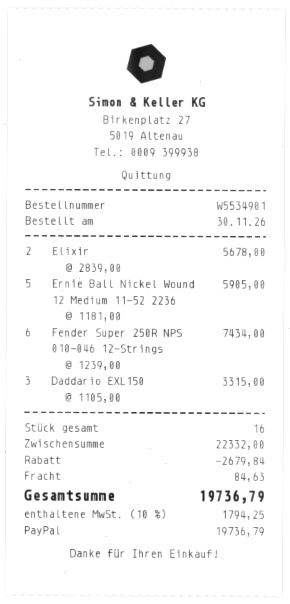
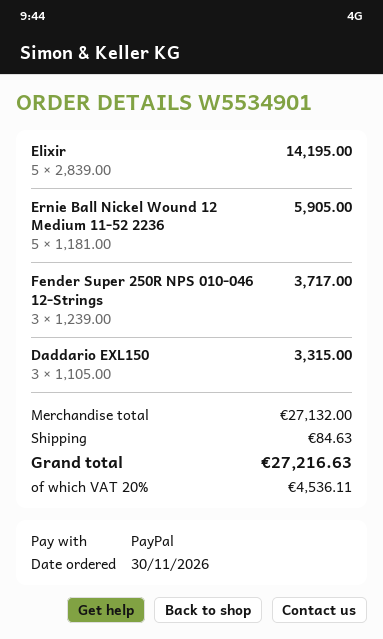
Elixir: 2 x 2839.00 = 5678.00 -> 5 x 2839.00 = 14195.00
Fender Super 250R NPS 010-046 12-Strings: 6 x 1239.00 = 7434.00 -> 3 x 1239.00 = 3717.00
subtotal: 22332.00 -> 27132.00
discount: 2679.84 -> none
tax: 10% = 1794.25 -> 20% = 4536.11
total: 19736.79 -> 27216.63

